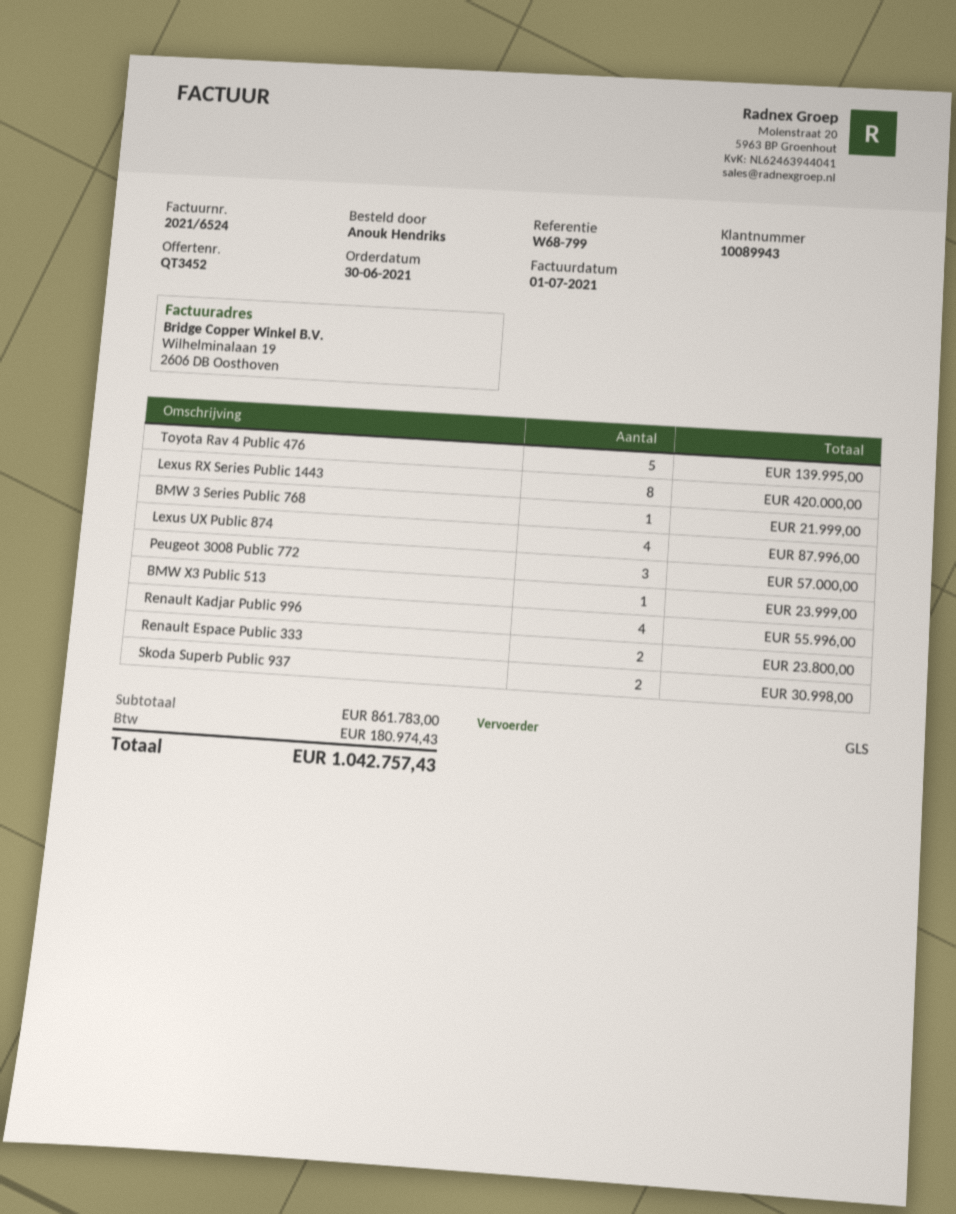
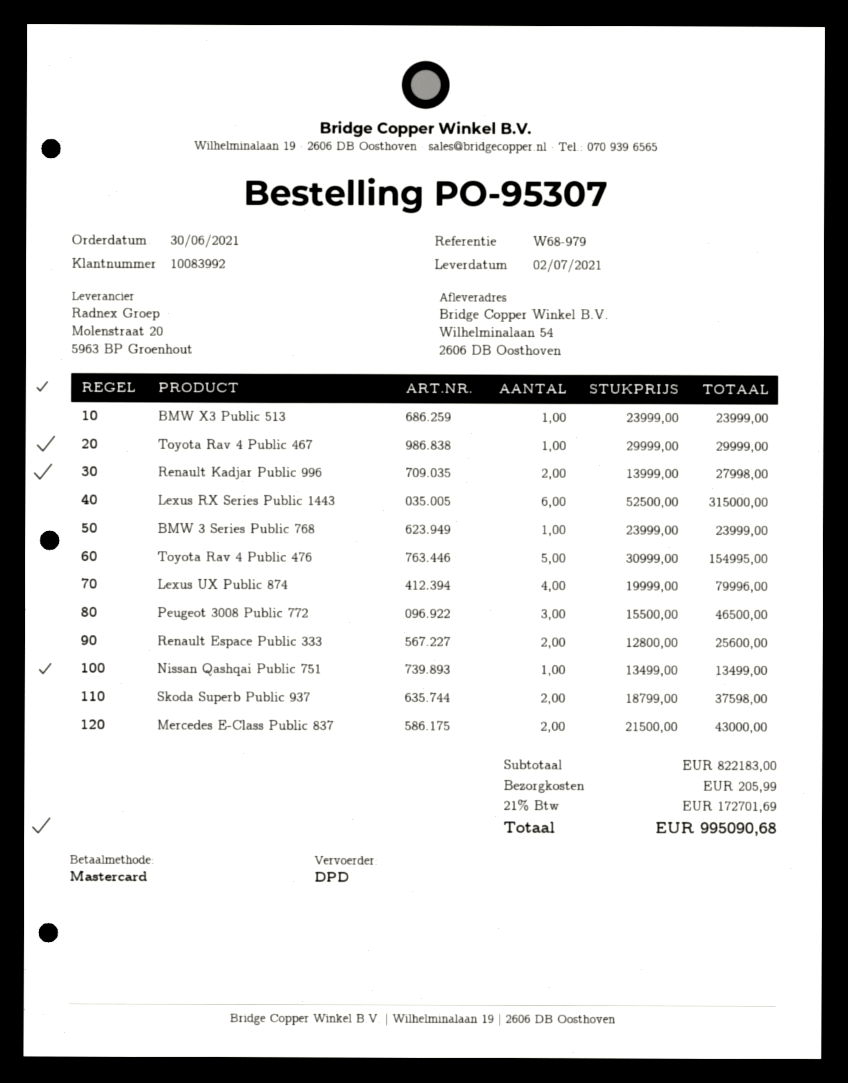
customer number: 10089943 -> 10083992
reference: W68-799 -> W68-979
shipping method: GLS -> DPD
Toyota Rav 4 Public 476: 5 for 139995.00 -> 5 for 154995.00
Lexus RX Series Public 1443: 8 for 420000.00 -> 6 for 315000.00
BMW 3 Series Public 768: 1 for 21999.00 -> 1 for 23999.00
Lexus UX Public 874: 4 for 87996.00 -> 4 for 79996.00
Peugeot 3008 Public 772: 3 for 57000.00 -> 3 for 46500.00
Renault Kadjar Public 996: 4 for 55996.00 -> 2 for 27998.00
Renault Espace Public 333: 2 for 23800.00 -> 2 for 25600.00
Skoda Superb Public 937: 2 for 30998.00 -> 2 for 37598.00
Toyota Rav 4 Public 467: none -> 1 for 29999.00
Nissan Qashqai Public 751: none -> 1 for 13499.00
Mercedes E-Class Public 837: none -> 2 for 43000.00
subtotal: 861783.00 -> 822183.00
shipping: none -> 205.99
tax: 180974.43 -> 172701.69
total: 1042757.43 -> 995090.68

